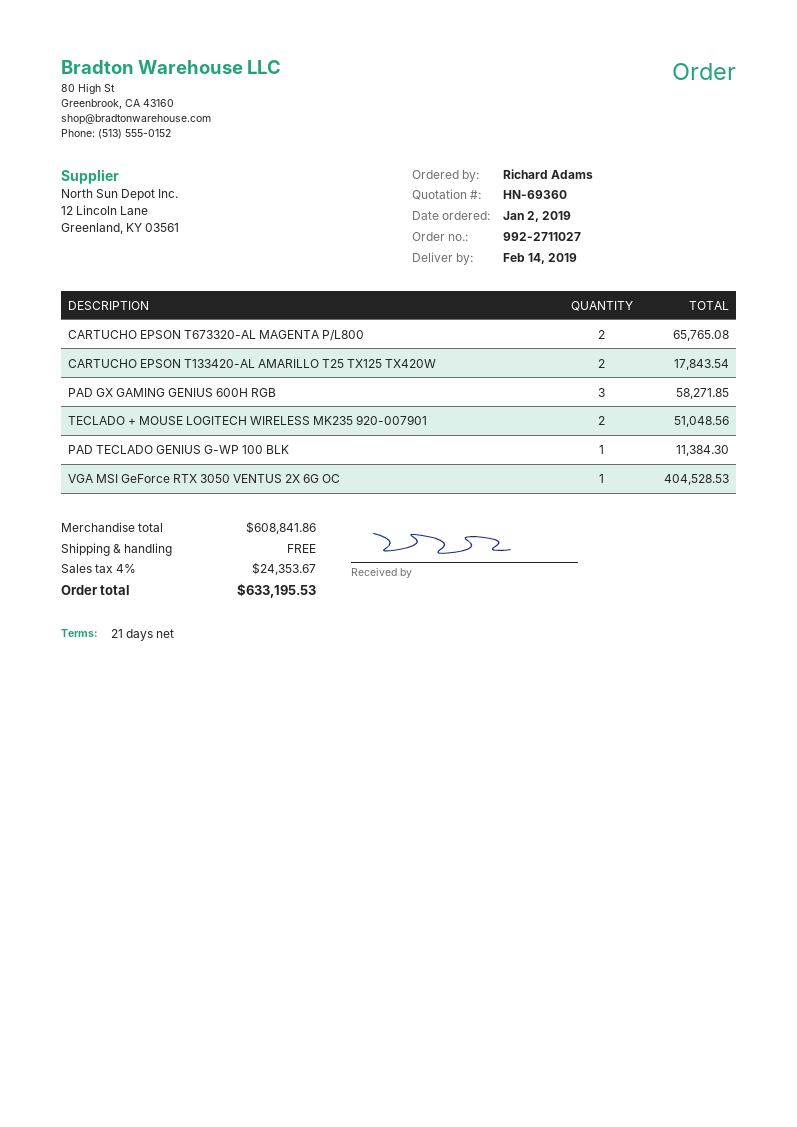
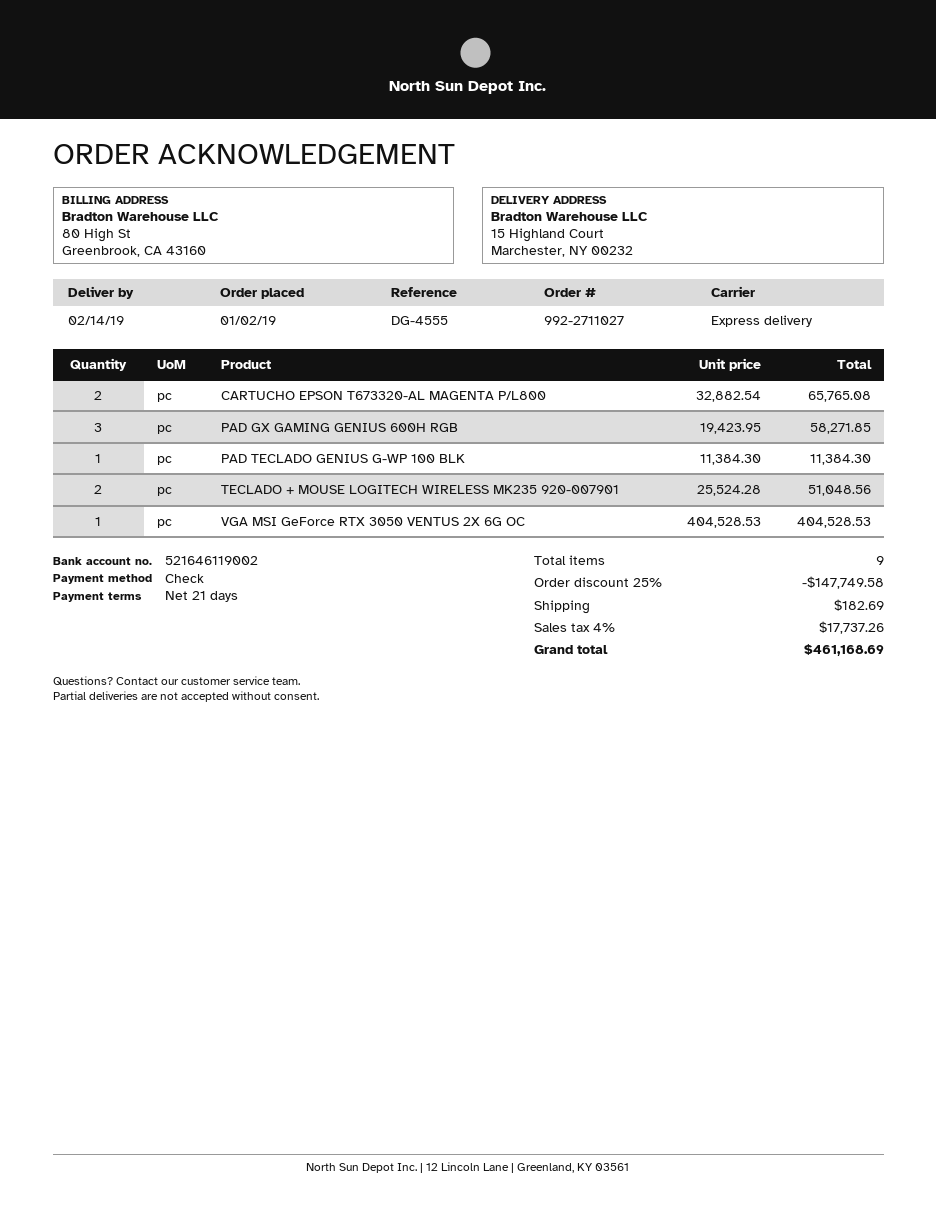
CARTUCHO EPSON T133420-AL AMARILLO T25 TX125 TX420W: 2 for 17843.54 -> none
discount: none -> 25% = 147749.58
shipping: 0.00 -> 182.69
tax: 4% = 24353.67 -> 4% = 17737.26
total: 633195.53 -> 461168.69

